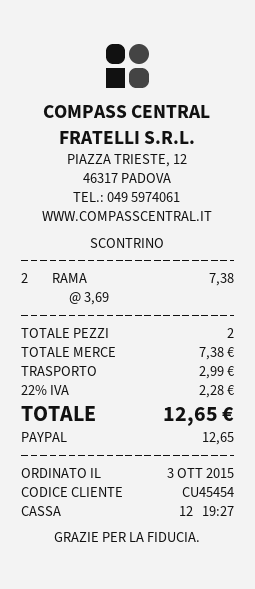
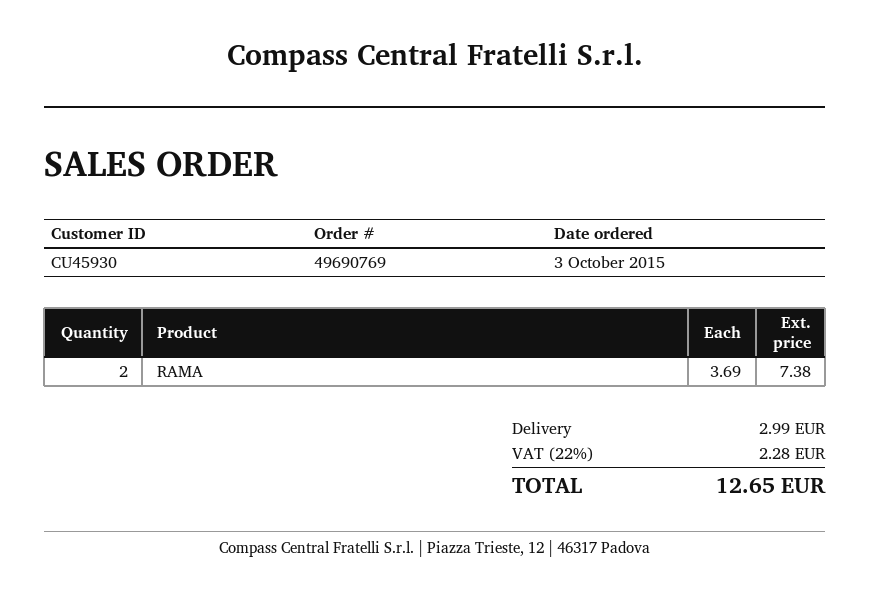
customer number: CU45454 -> CU45930

